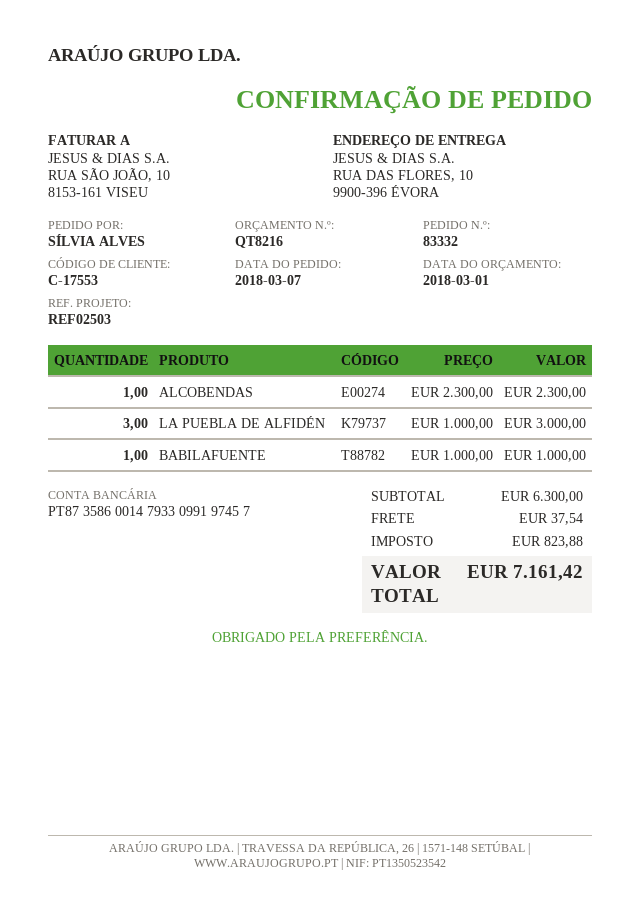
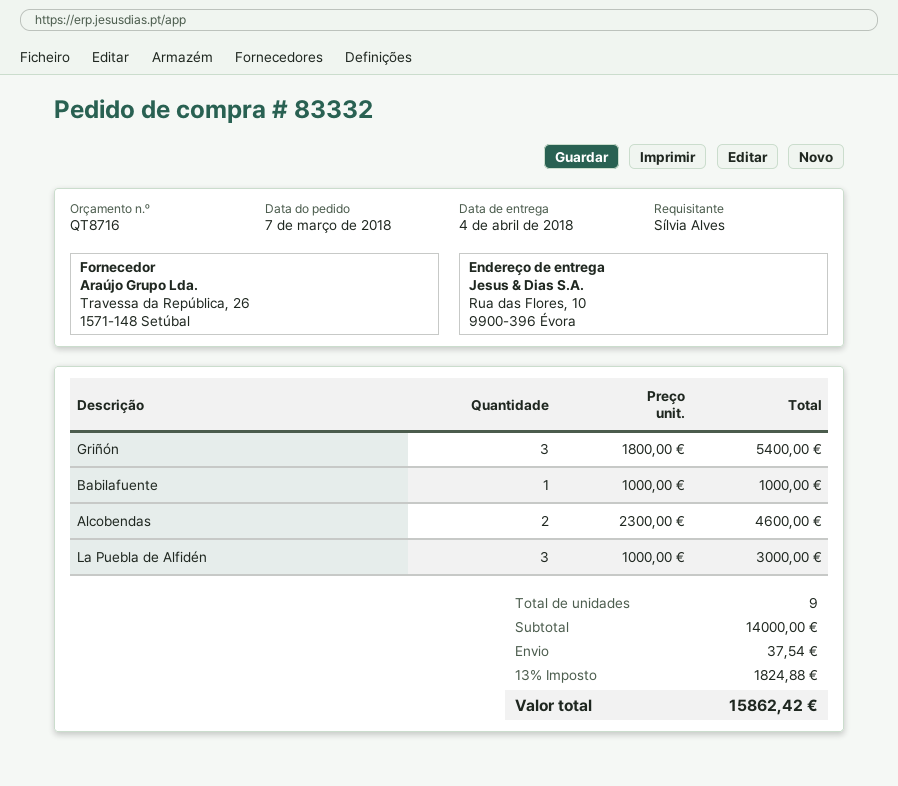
quote number: QT8216 -> QT8716
ALCOBENDAS: 1 x 2300.00 = 2300.00 -> 2 x 2300.00 = 4600.00
Griñón: none -> 3 x 1800.00 = 5400.00
subtotal: 6300.00 -> 14000.00
tax: 823.88 -> 1824.88
total: 7161.42 -> 15862.42

